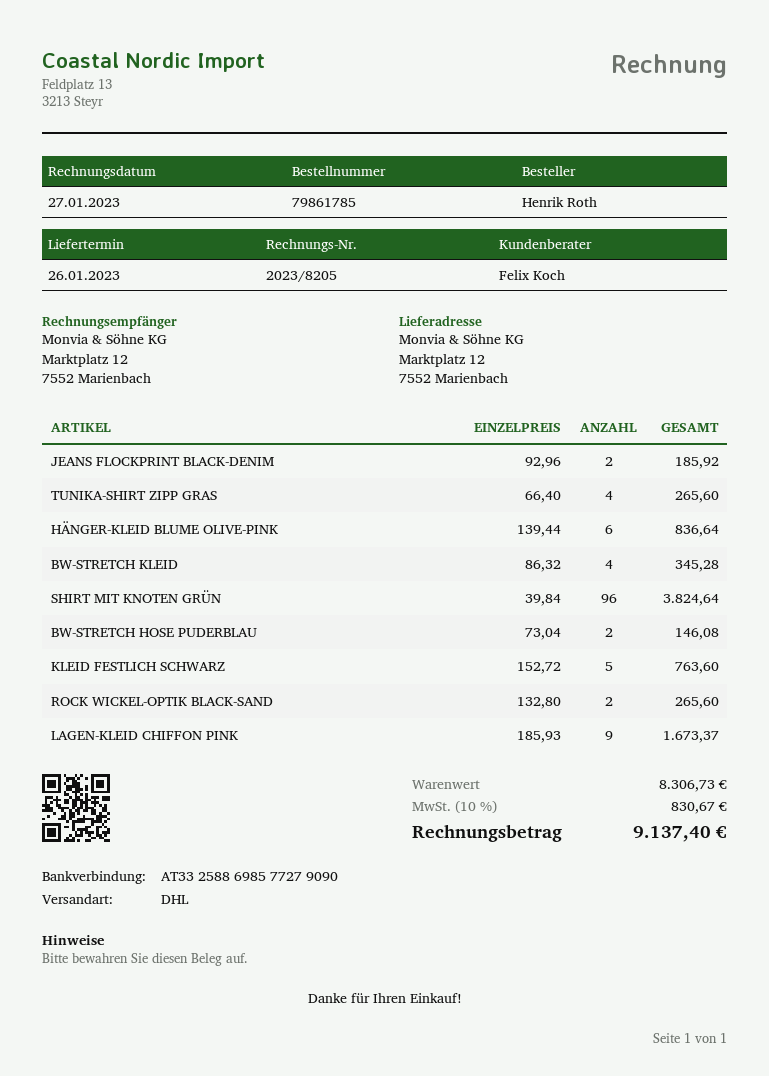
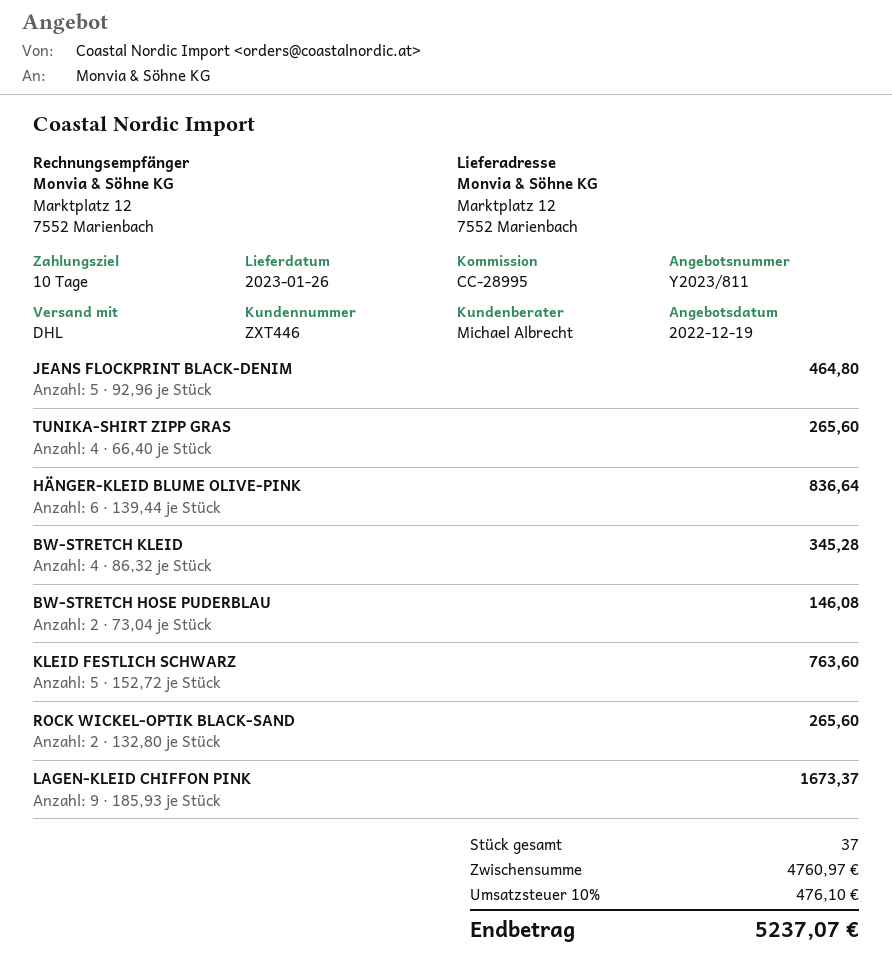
sales rep: Felix Koch -> Michael Albrecht
JEANS FLOCKPRINT BLACK-DENIM: 2 x 92.96 = 185.92 -> 5 x 92.96 = 464.80
SHIRT MIT KNOTEN GRÜN: 96 x 39.84 = 3824.64 -> none
subtotal: 8306.73 -> 4760.97
tax: 10% = 830.67 -> 10% = 476.10
total: 9137.40 -> 5237.07

